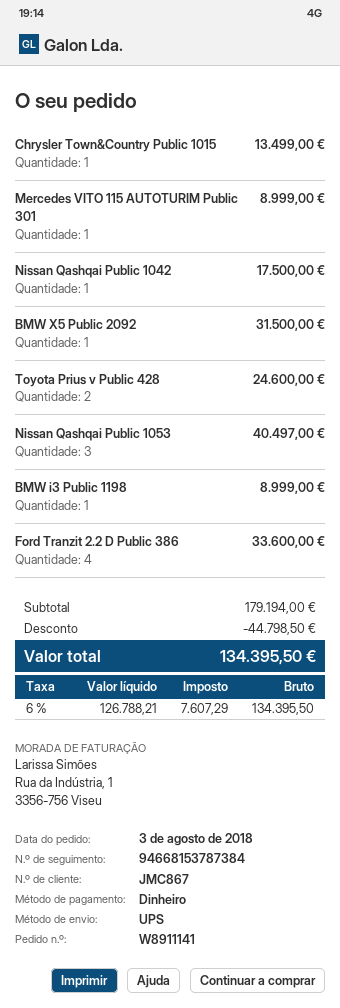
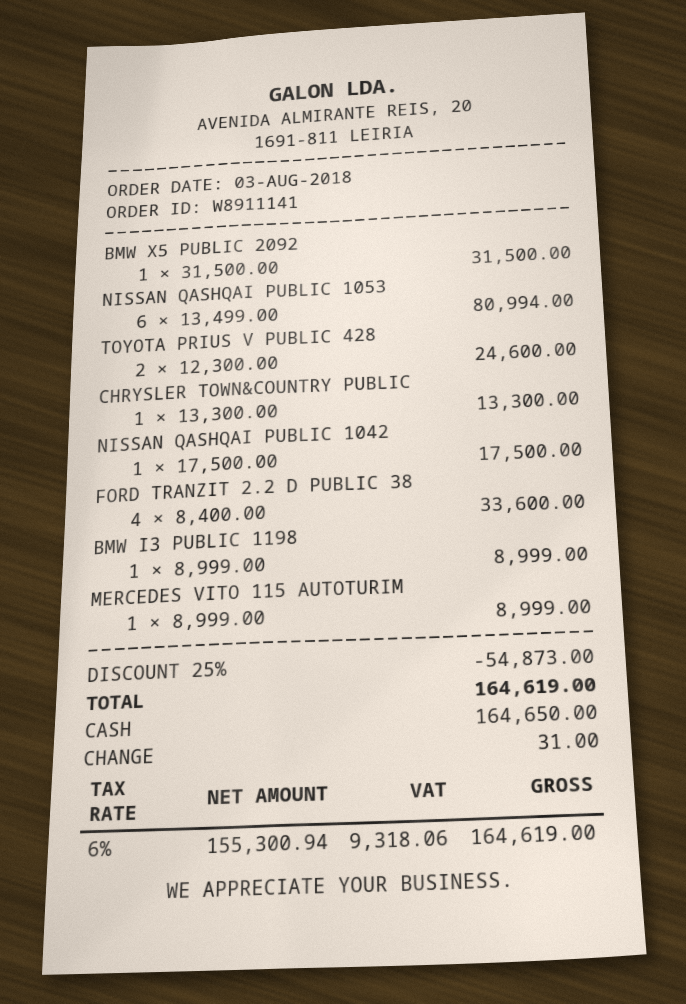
Chrysler Town&Country Public 1015: 1 for 13499.00 -> 1 for 13300.00
Nissan Qashqai Public 1053: 3 for 40497.00 -> 6 for 80994.00
discount: 44798.50 -> 54873.00
net: 126788.21 -> 155300.94
tax: 6% = 7607.29 -> 6% = 9318.06
total: 134395.50 -> 164619.00

